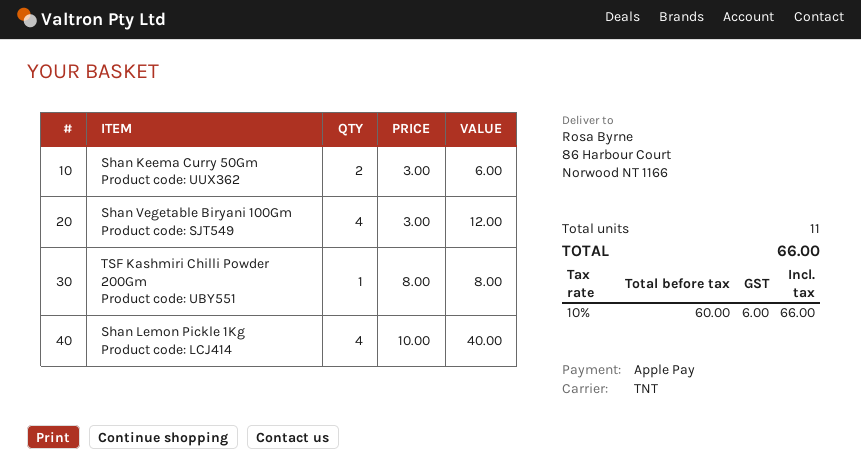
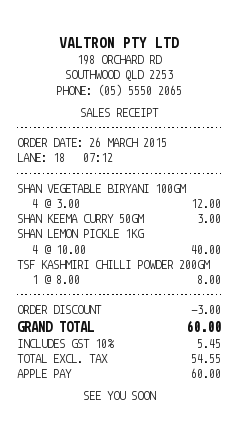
Shan Keema Curry 50Gm: 2 x 3.00 = 6.00 -> 1 x 3.00 = 3.00
discount: none -> 3.00
net: 60.00 -> 54.55
tax: 10% = 6.00 -> 10% = 5.45
total: 66.00 -> 60.00

